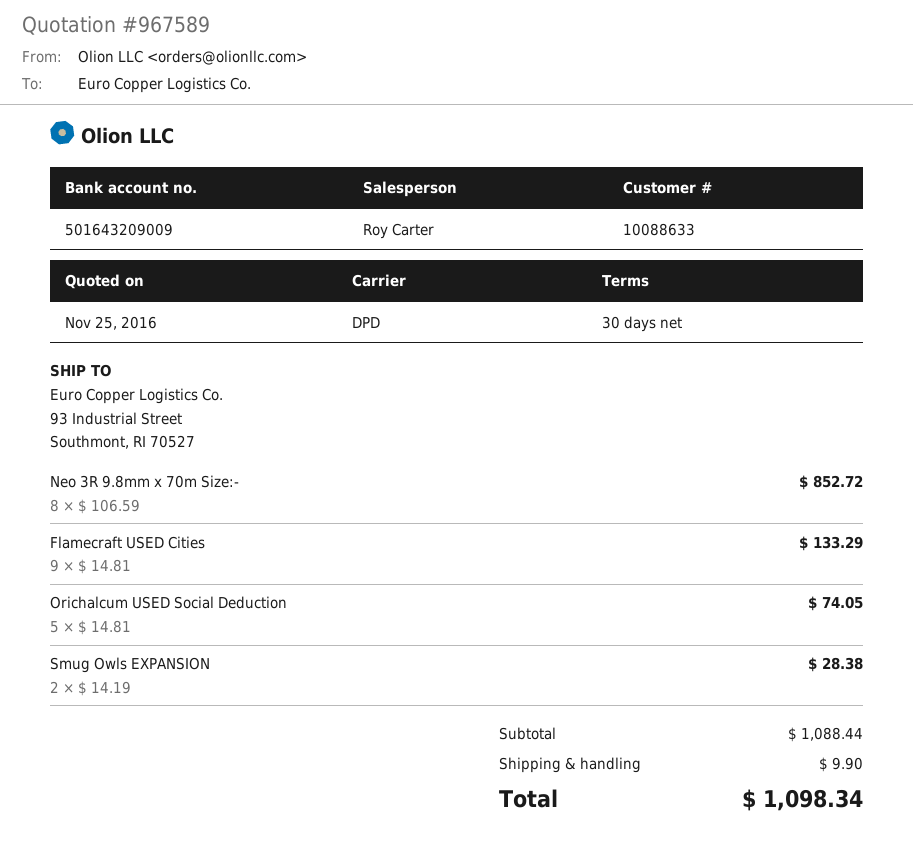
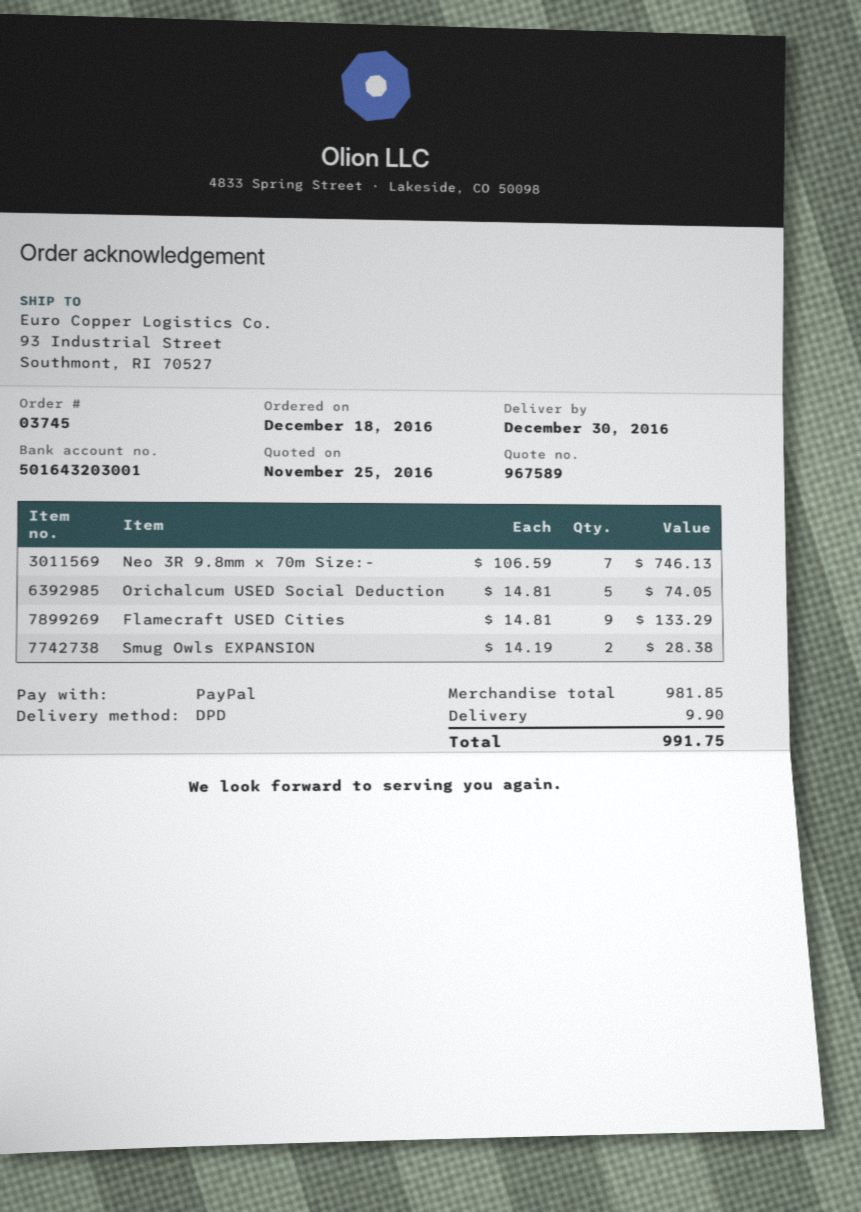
bank account: 501643209009 -> 501643203001
Neo 3R 9.8mm x 70m Size:-: 8 x 106.59 = 852.72 -> 7 x 106.59 = 746.13
subtotal: 1088.44 -> 981.85
total: 1098.34 -> 991.75

